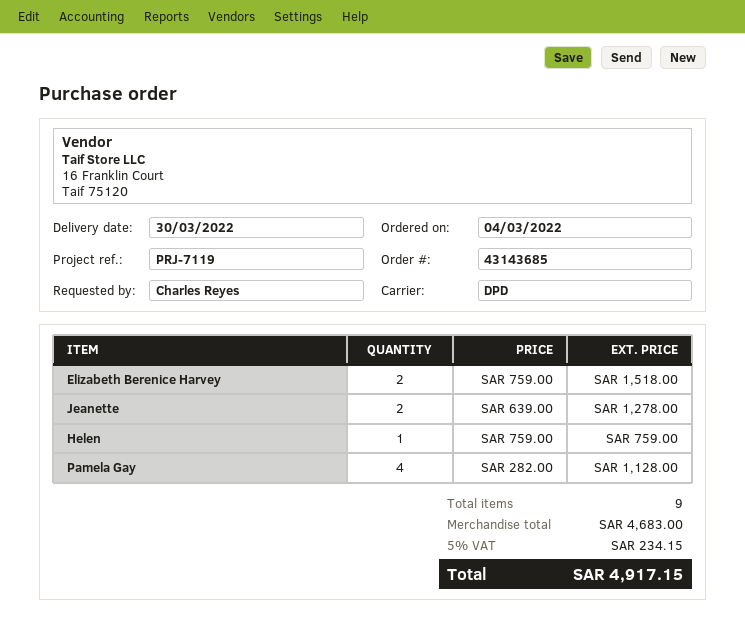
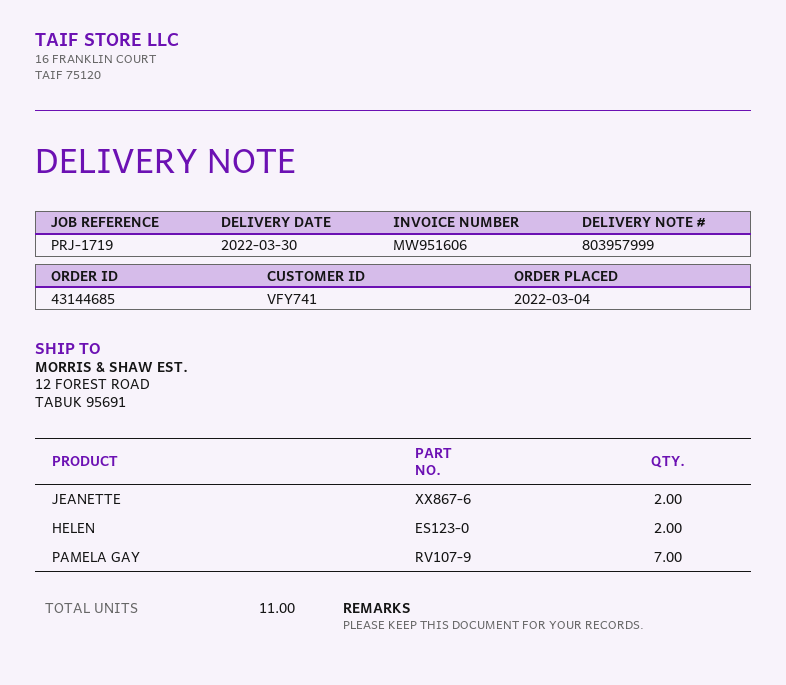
order number: 43143685 -> 43144685
reference: PRJ-7119 -> PRJ-1719
Elizabeth Berenice Harvey: 2 -> none
Helen: 1 -> 2
Pamela Gay: 4 -> 7
total quantity: 9 -> 11

